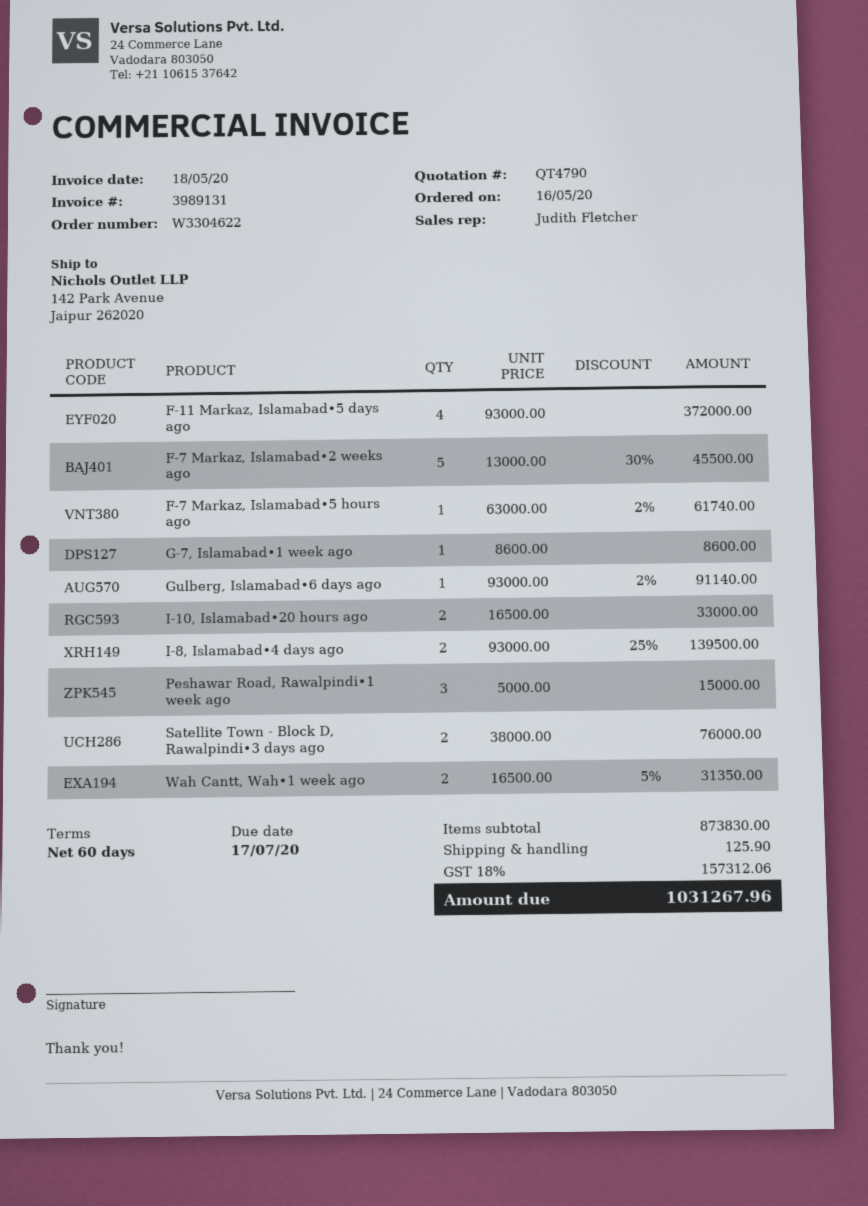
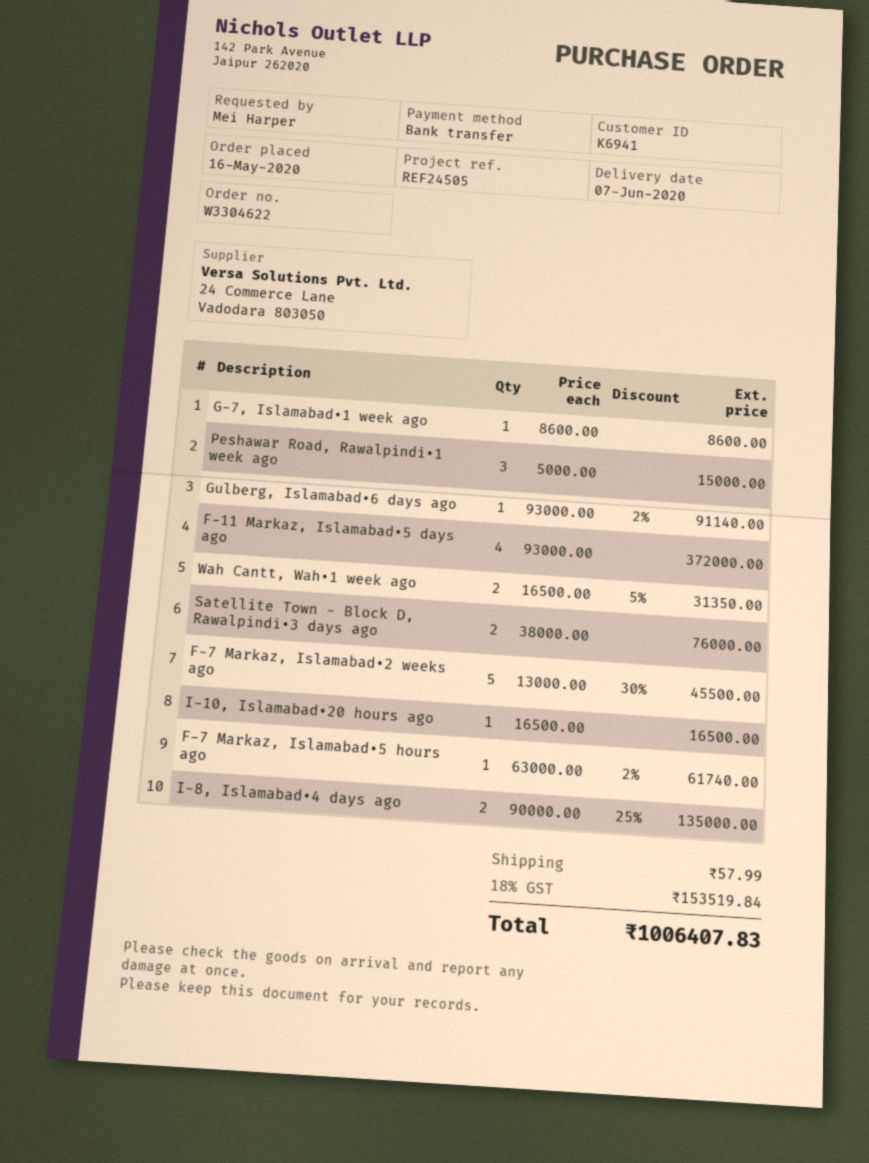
I-10, Islamabad•20 hours ago: 2 x 16500.00 = 33000.00 -> 1 x 16500.00 = 16500.00
I-8, Islamabad•4 days ago: 2 x 93000.00 - 25% = 139500.00 -> 2 x 90000.00 - 25% = 135000.00
shipping: 125.90 -> 57.99
tax: 18% = 157312.06 -> 18% = 153519.84
total: 1031267.96 -> 1006407.83

